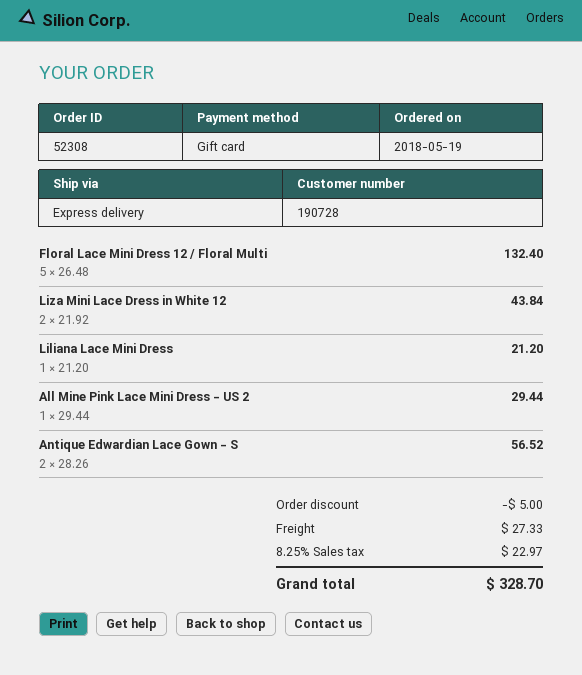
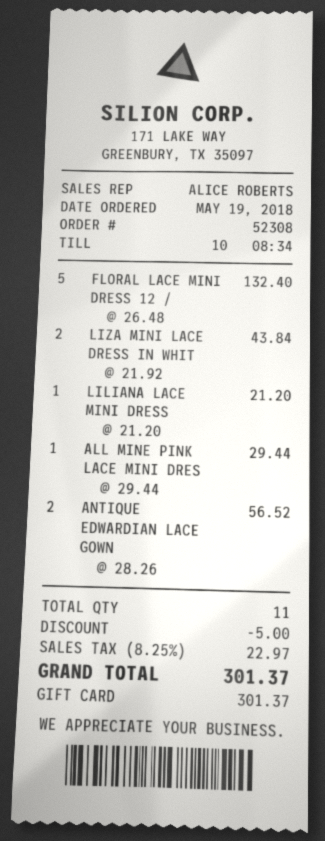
shipping: 27.33 -> none
total: 328.70 -> 301.37

